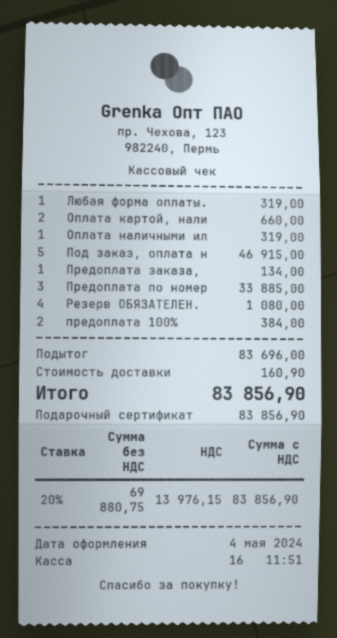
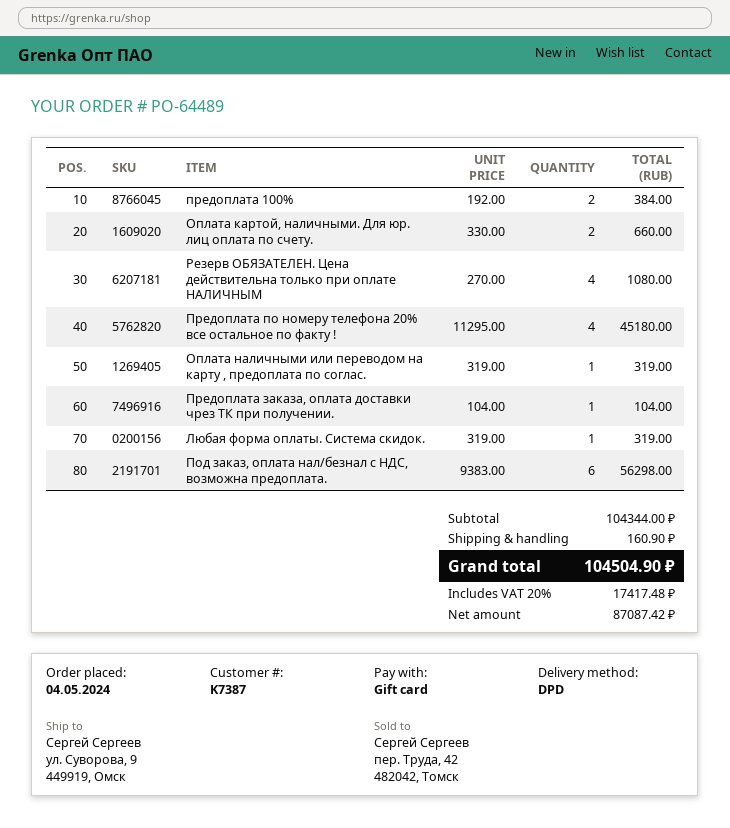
Под заказ, оплата н: 5 for 46915.00 -> 6 for 56298.00
Предоплата заказа,: 1 for 134.00 -> 1 for 104.00
Предоплата по номер: 3 for 33885.00 -> 4 for 45180.00
subtotal: 83696.00 -> 104344.00
net: 69880.75 -> 87087.42
tax: 20% = 13976.15 -> 20% = 17417.48
total: 83856.90 -> 104504.90

